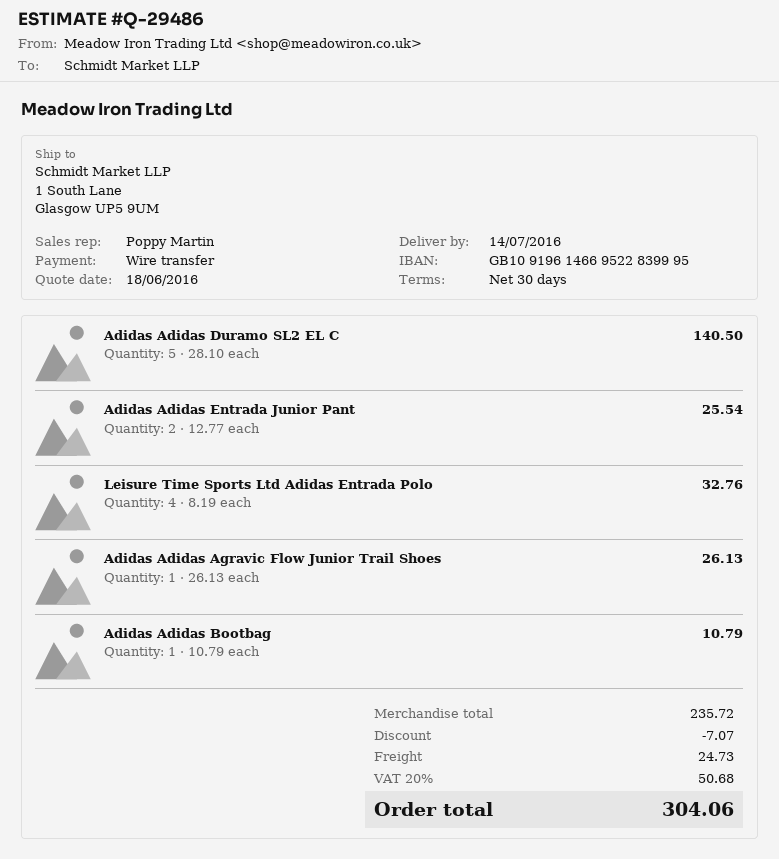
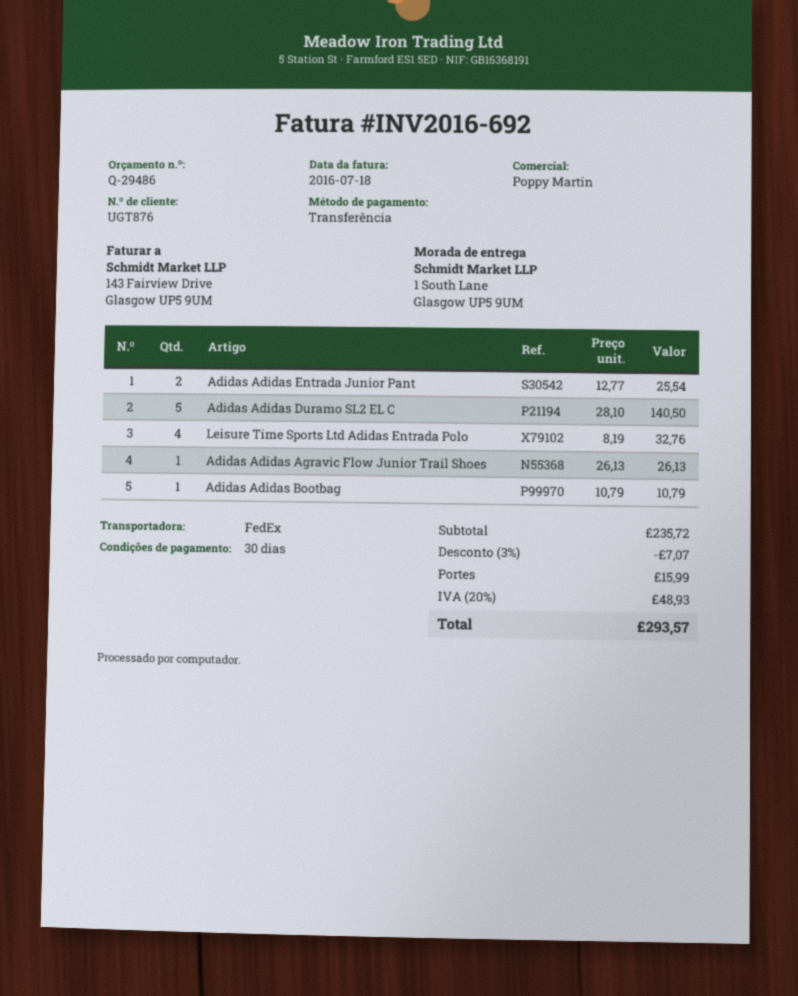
shipping: 24.73 -> 15.99
tax: 20% = 50.68 -> 20% = 48.93
total: 304.06 -> 293.57

